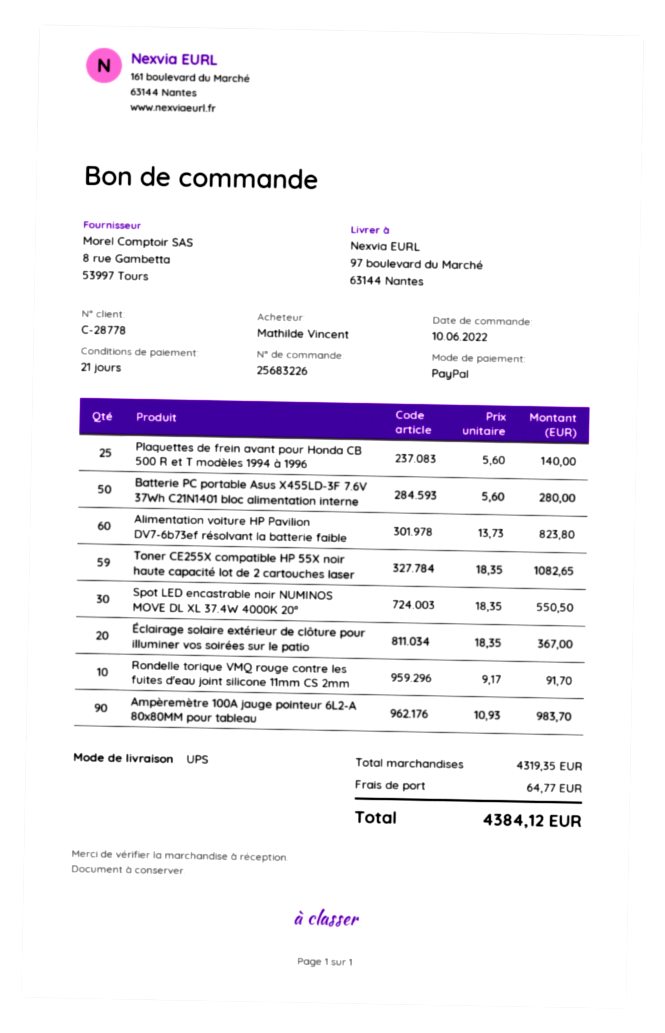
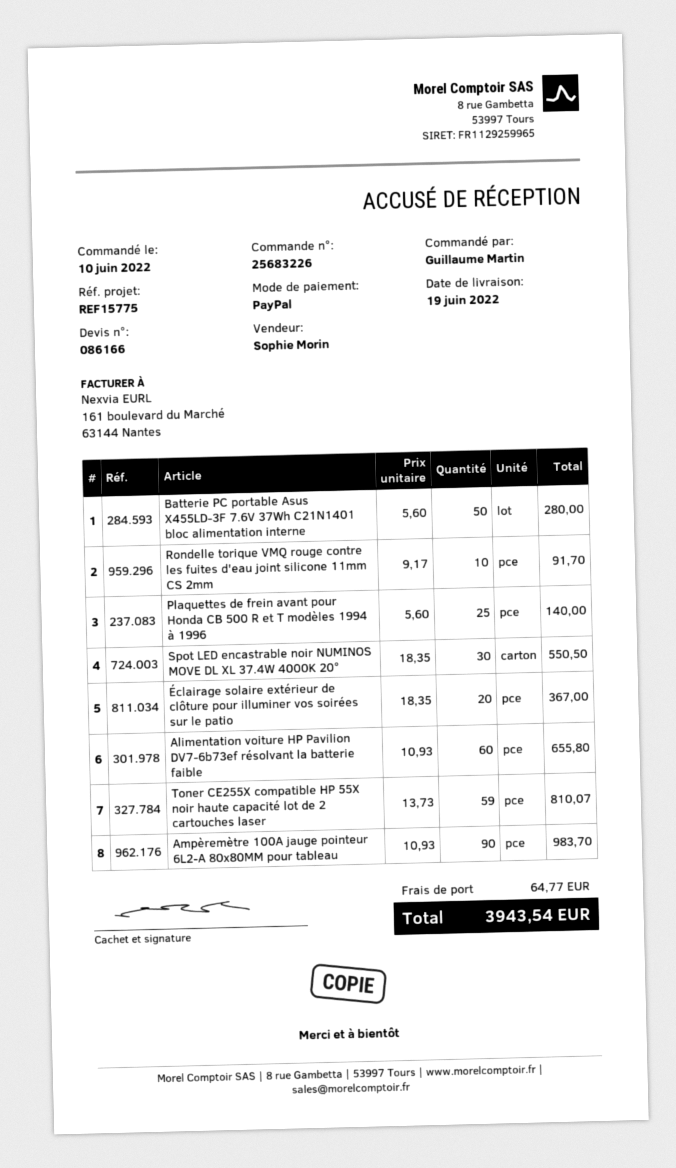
ordered by: Mathilde Vincent -> Guillaume Martin
Alimentation voiture HP Pavilion DV7-6b73ef résolvant la batterie faible: 60 x 13.73 = 823.80 -> 60 x 10.93 = 655.80
Toner CE255X compatible HP 55X noir haute capacité lot de 2 cartouches laser: 59 x 18.35 = 1082.65 -> 59 x 13.73 = 810.07
total: 4384.12 -> 3943.54

